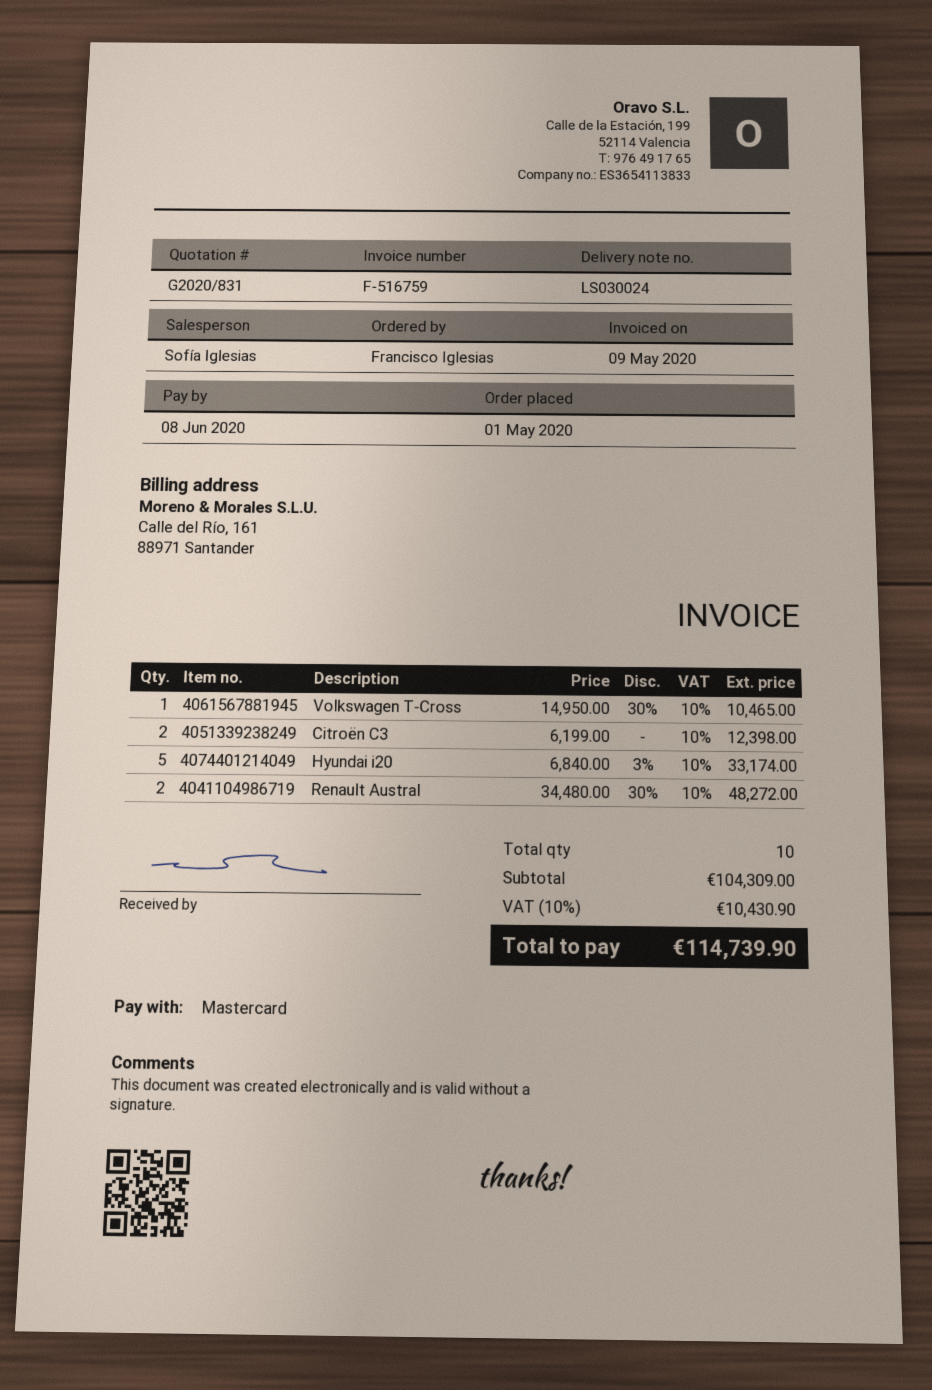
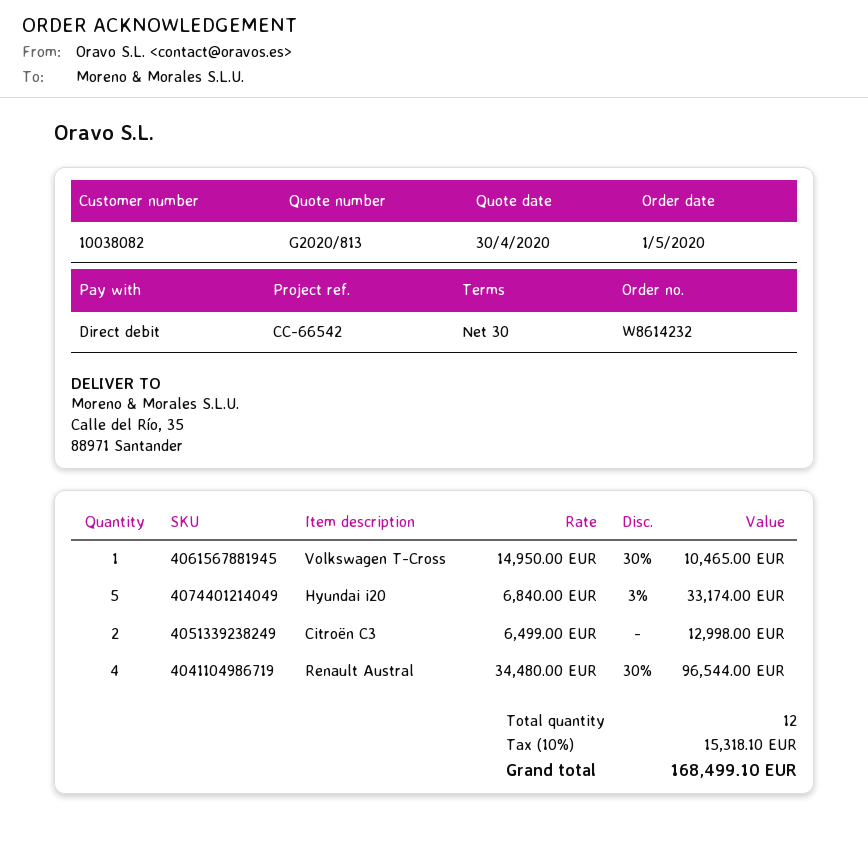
quote number: G2020/831 -> G2020/813
payment method: Mastercard -> direct debit
Citroën C3: 2 x 6199.00 = 12398.00 -> 2 x 6499.00 = 12998.00
Renault Austral: 2 x 34480.00 - 30% = 48272.00 -> 4 x 34480.00 - 30% = 96544.00
total quantity: 10 -> 12
tax: 10% = 10430.90 -> 10% = 15318.10
total: 114739.90 -> 168499.10

